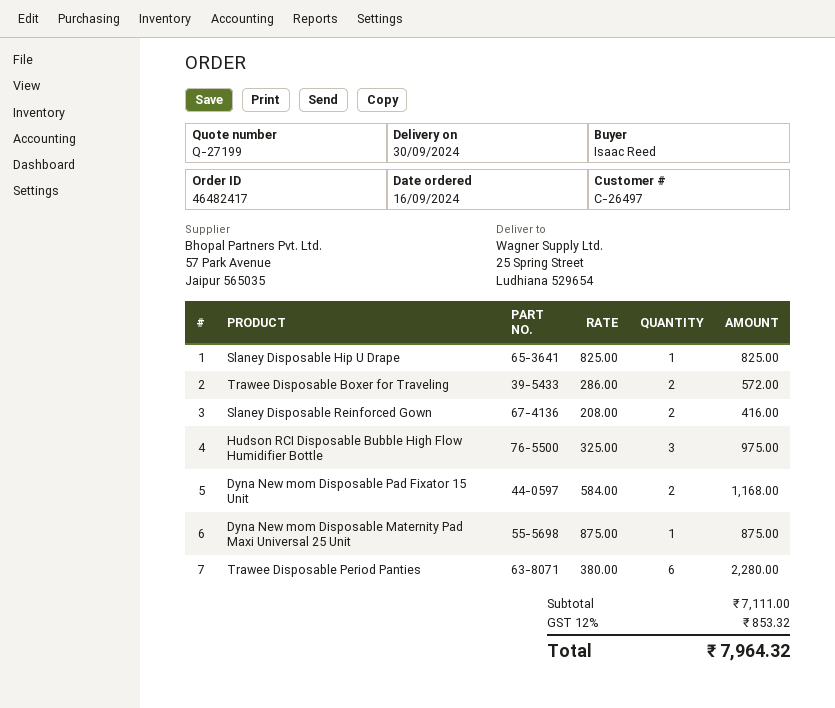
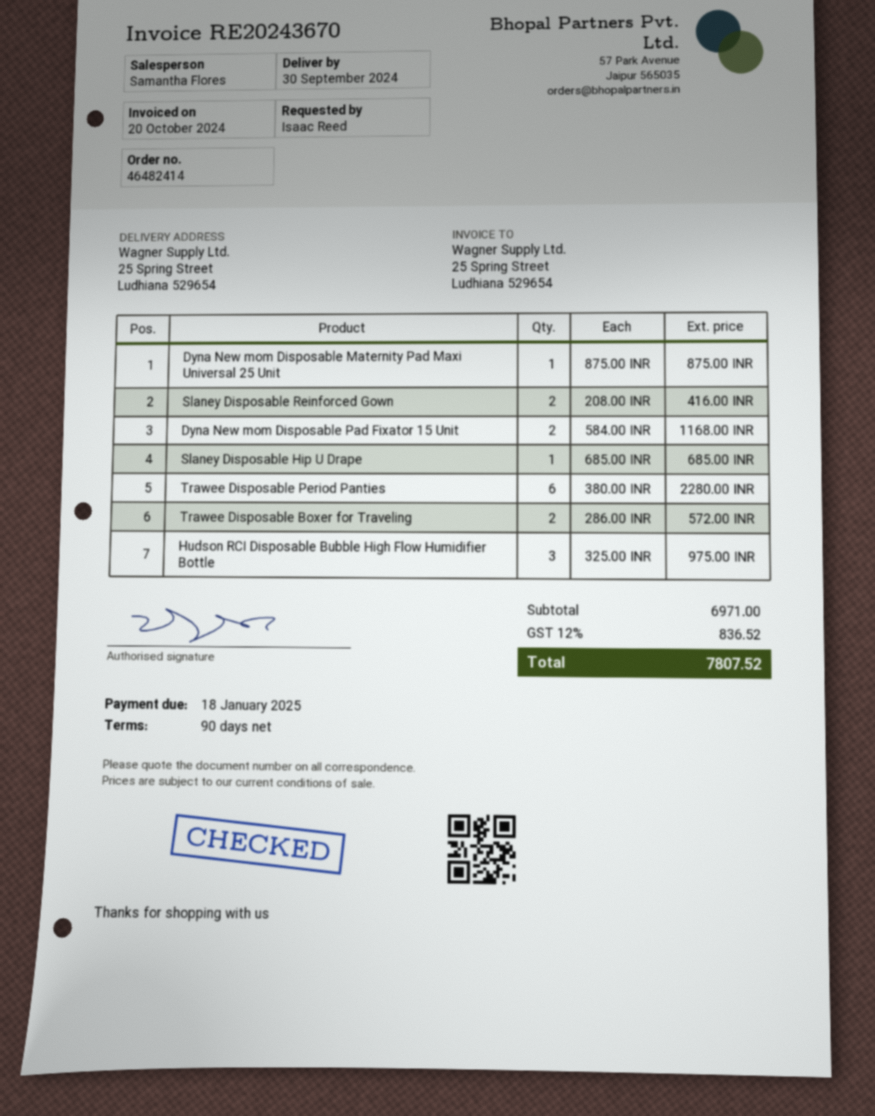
order number: 46482417 -> 46482414
Slaney Disposable Hip U Drape: 1 x 825.00 = 825.00 -> 1 x 685.00 = 685.00
subtotal: 7111.00 -> 6971.00
tax: 12% = 853.32 -> 12% = 836.52
total: 7964.32 -> 7807.52

